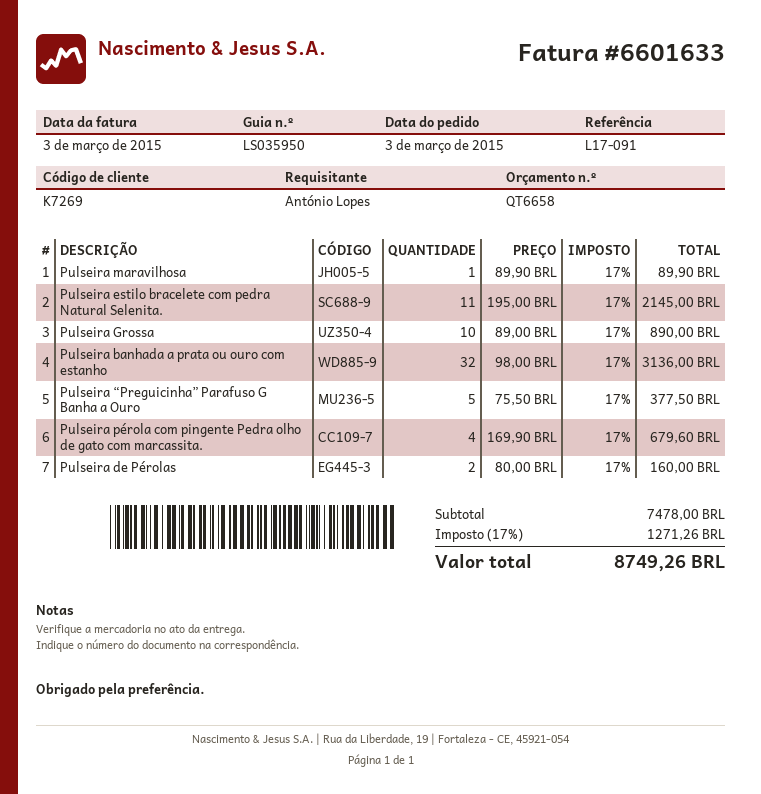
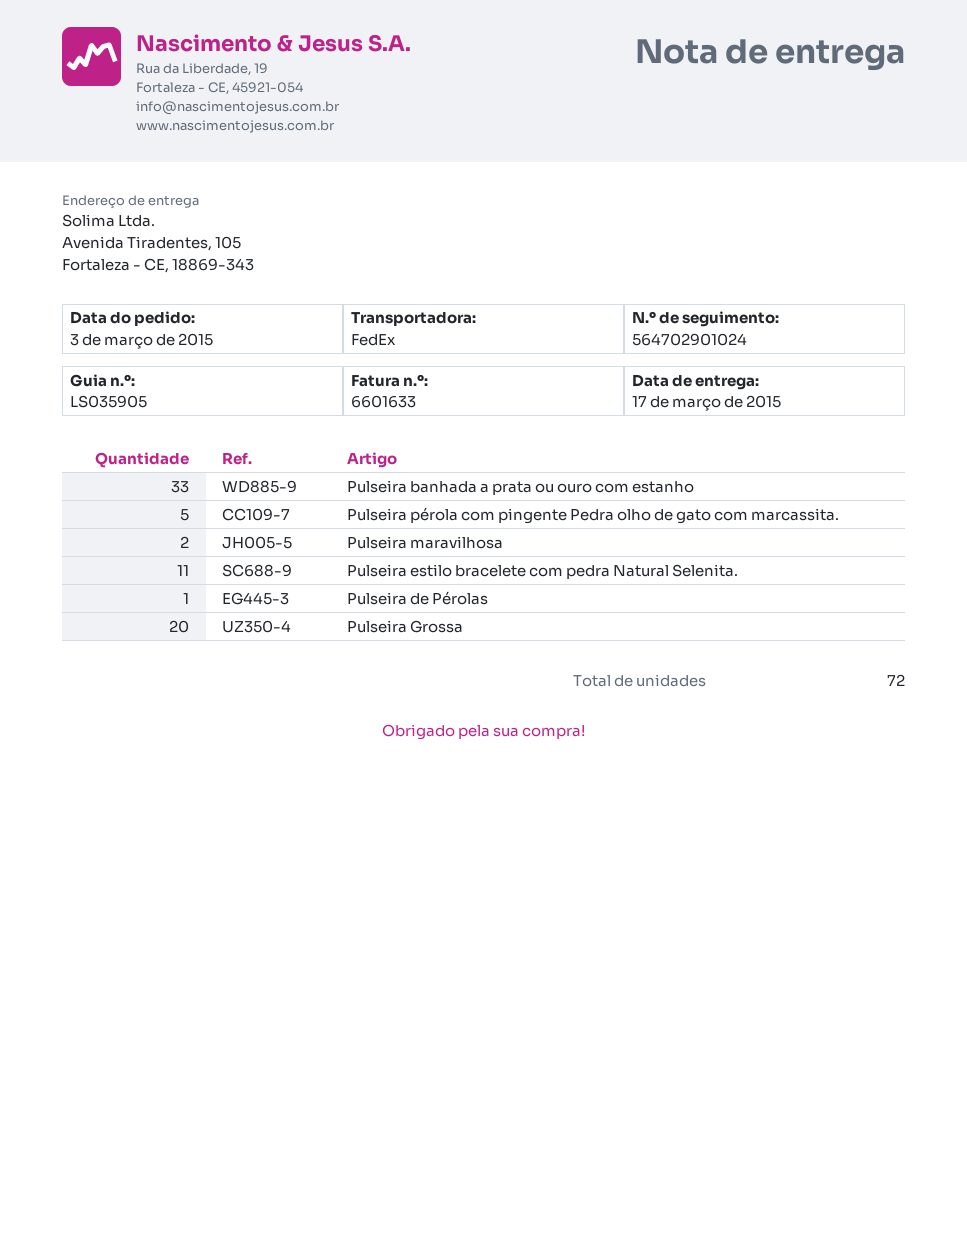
delivery note number: LS035950 -> LS035905
Pulseira maravilhosa: 1 -> 2
Pulseira Grossa: 10 -> 20
Pulseira banhada a prata ou ouro com estanho: 32 -> 33
Pulseira “Preguicinha” Parafuso G Banha a Ouro: 5 -> none
Pulseira pérola com pingente Pedra olho de gato com marcassita.: 4 -> 5
Pulseira de Pérolas: 2 -> 1

